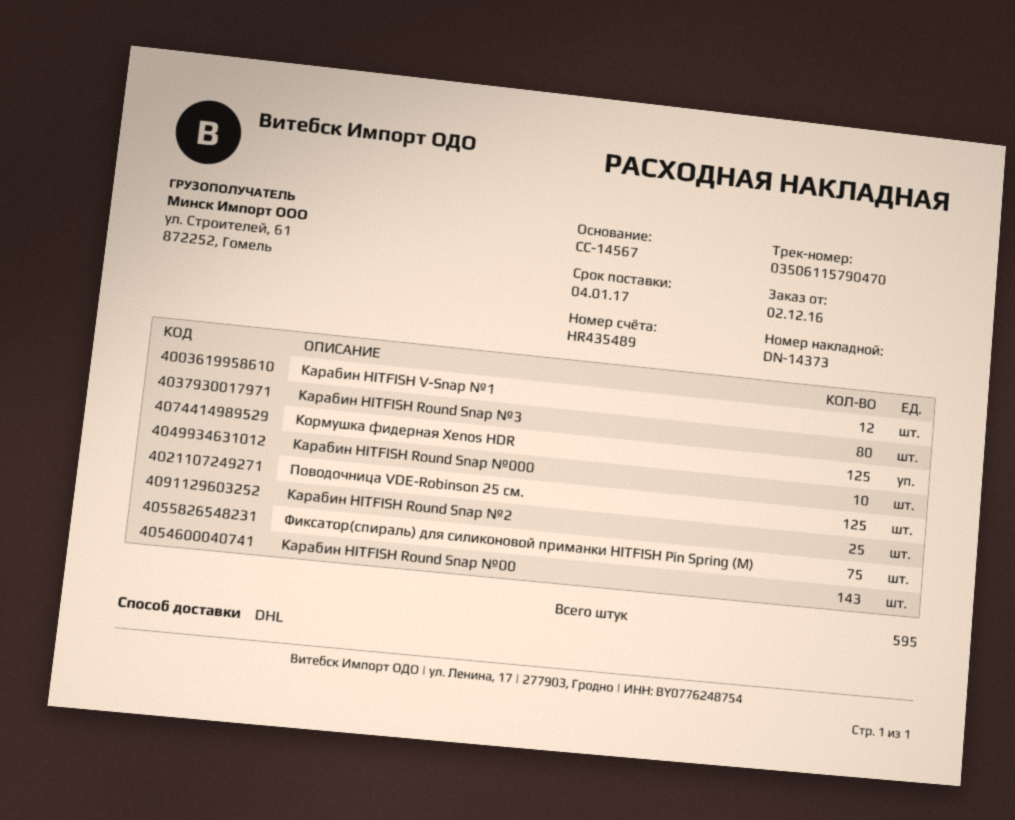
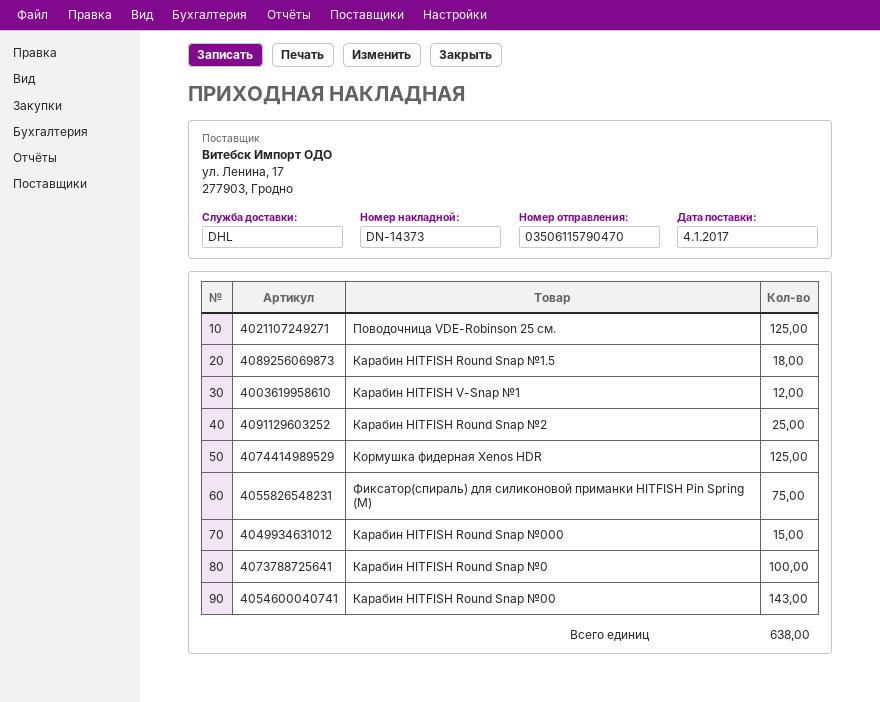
Карабин HITFISH Round Snap №3: 80 -> none
Карабин HITFISH Round Snap №000: 10 -> 15
Карабин HITFISH Round Snap №1.5: none -> 18
Карабин HITFISH Round Snap №0: none -> 100
total quantity: 595 -> 638

